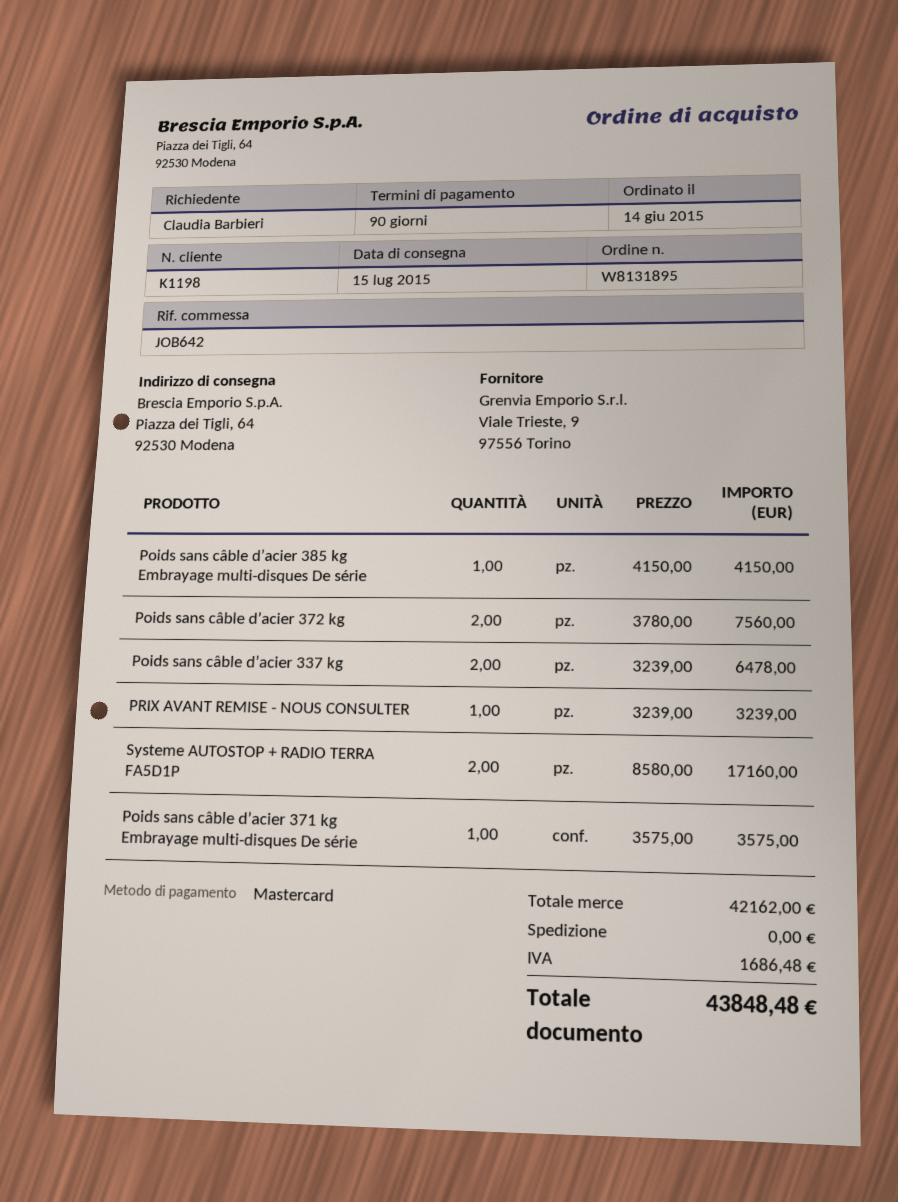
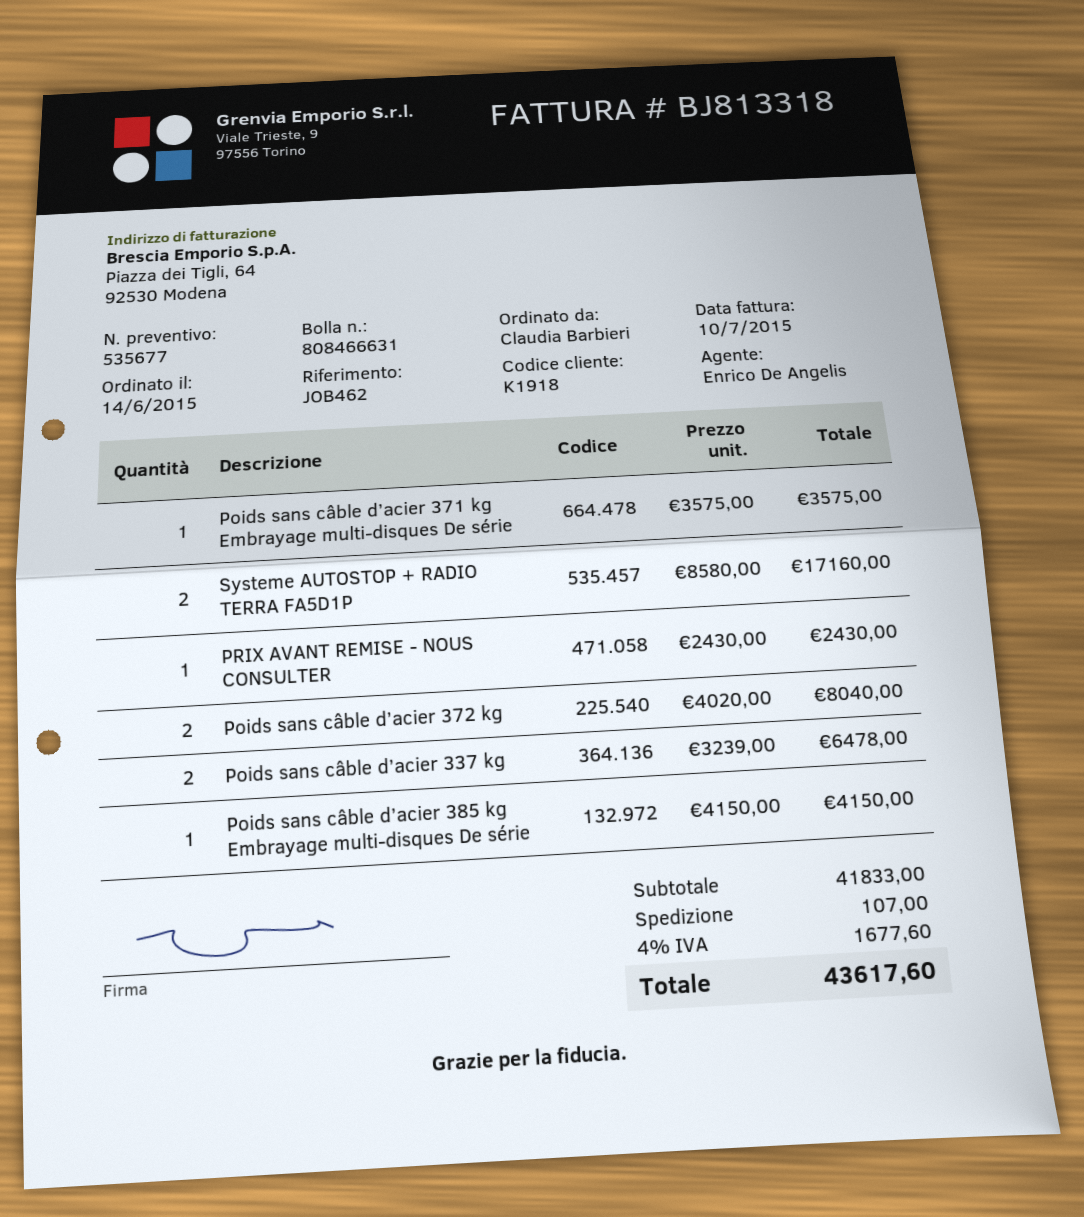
customer number: K1198 -> K1918
reference: JOB642 -> JOB462
Poids sans câble d’acier 372 kg: 2 x 3780.00 = 7560.00 -> 2 x 4020.00 = 8040.00
PRIX AVANT REMISE - NOUS CONSULTER: 1 x 3239.00 = 3239.00 -> 1 x 2430.00 = 2430.00
subtotal: 42162.00 -> 41833.00
shipping: 0.00 -> 107.00
tax: 1686.48 -> 1677.60
total: 43848.48 -> 43617.60

